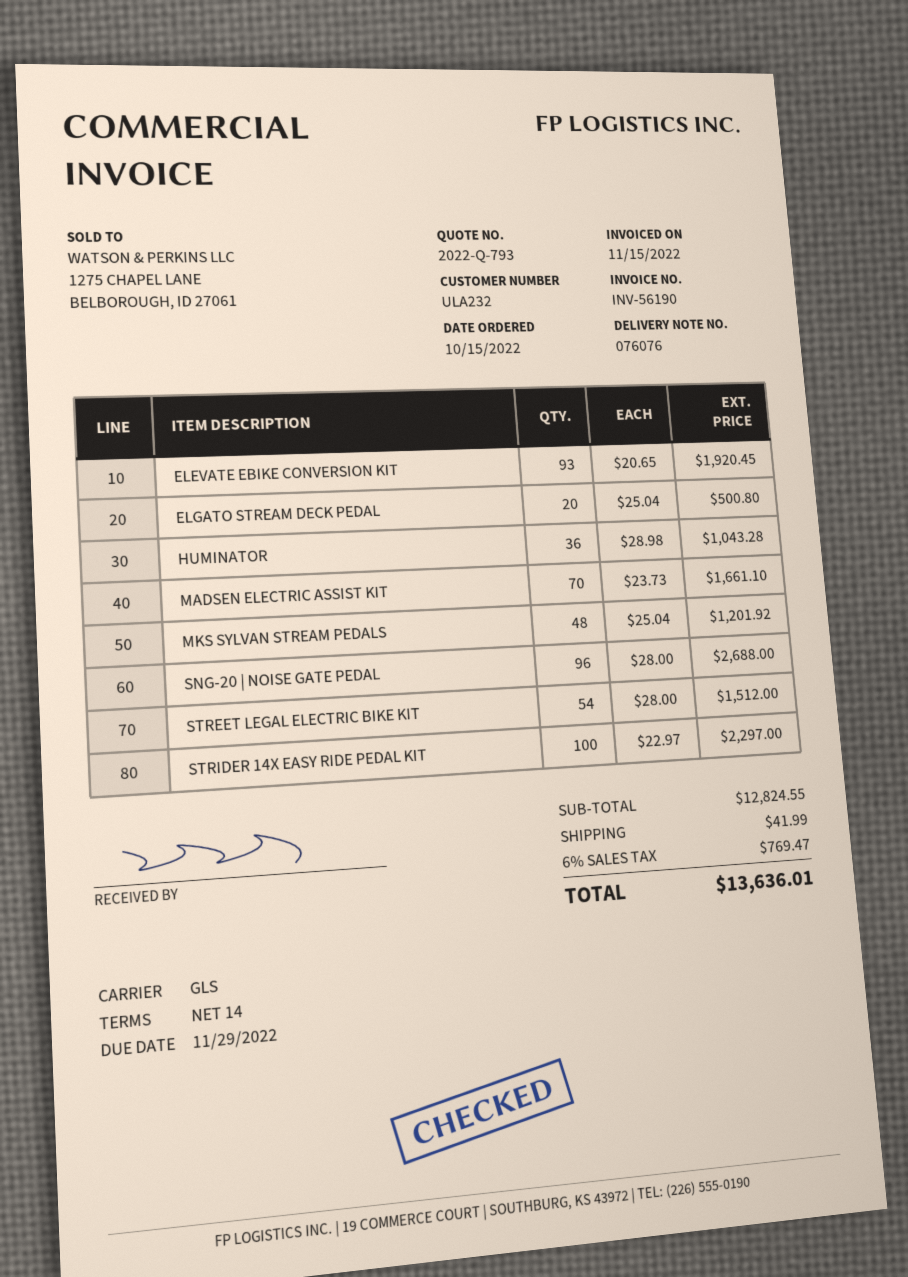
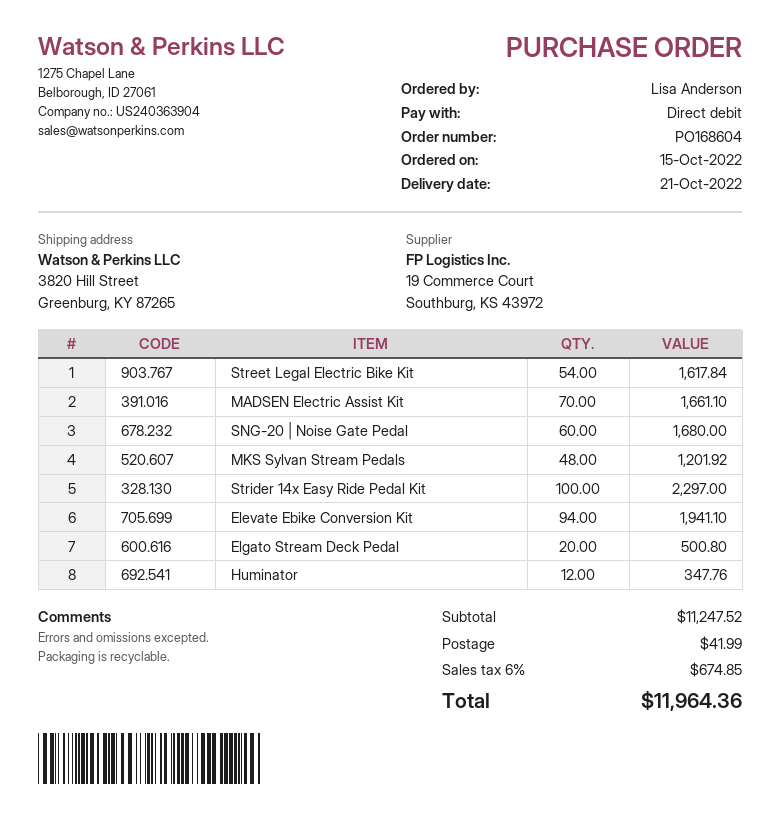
ELEVATE EBIKE CONVERSION KIT: 93 for 1920.45 -> 94 for 1941.10
HUMINATOR: 36 for 1043.28 -> 12 for 347.76
SNG-20 | NOISE GATE PEDAL: 96 for 2688.00 -> 60 for 1680.00
STREET LEGAL ELECTRIC BIKE KIT: 54 for 1512.00 -> 54 for 1617.84
subtotal: 12824.55 -> 11247.52
tax: 6% = 769.47 -> 6% = 674.85
total: 13636.01 -> 11964.36

